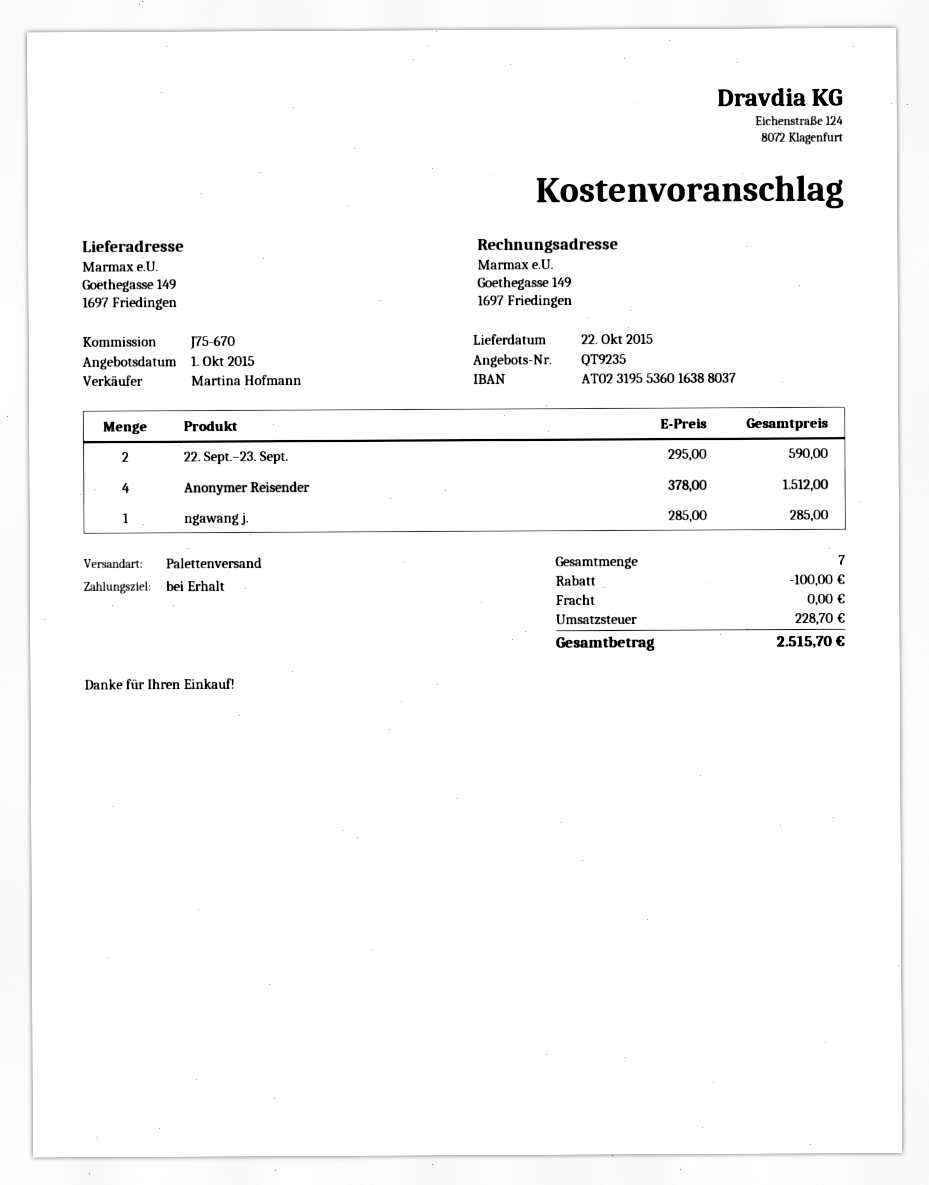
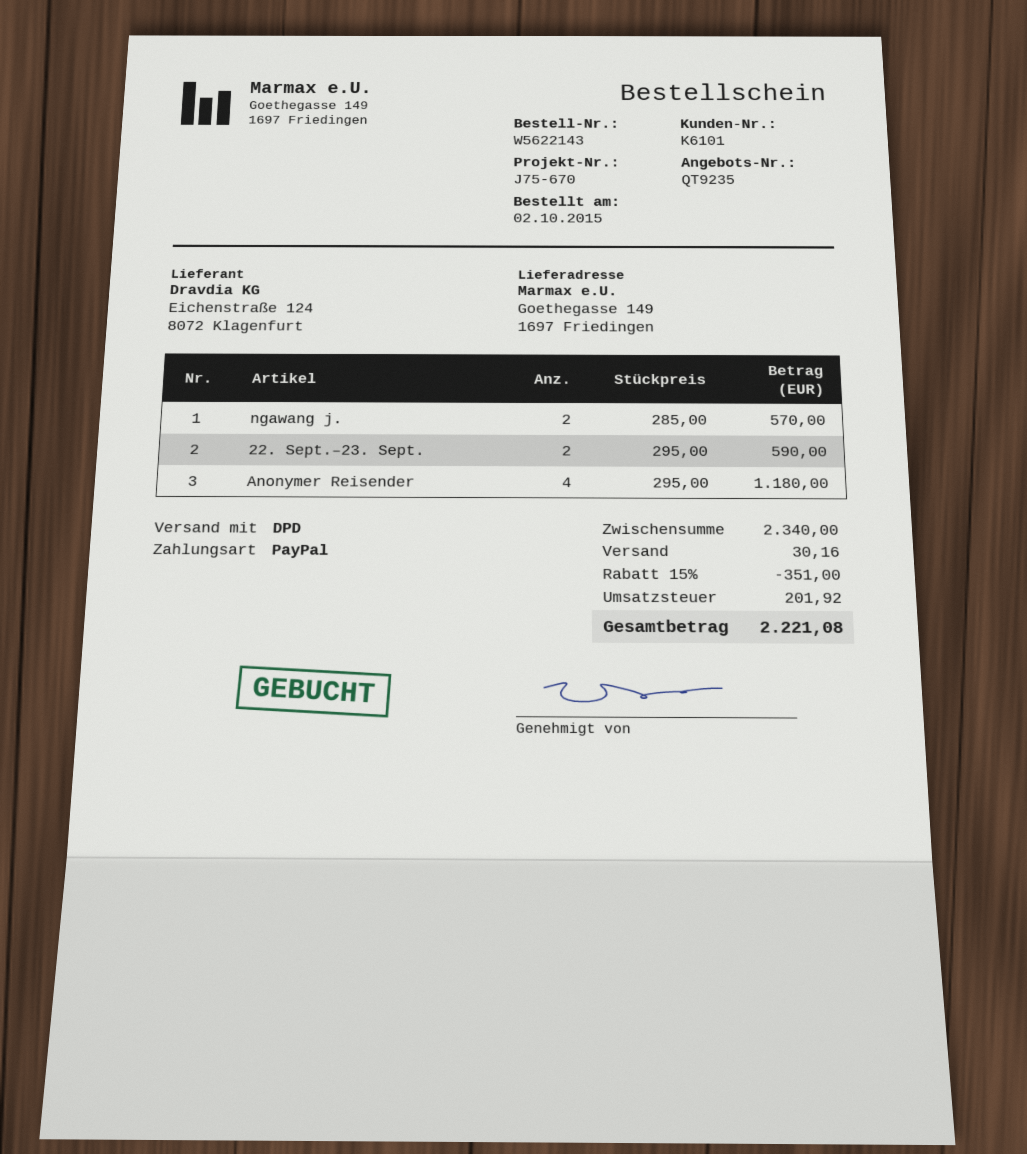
shipping method: pallet freight -> DPD
Anonymer Reisender: 4 x 378.00 = 1512.00 -> 4 x 295.00 = 1180.00
ngawang j.: 1 x 285.00 = 285.00 -> 2 x 285.00 = 570.00
discount: 100.00 -> 351.00
shipping: 0.00 -> 30.16
tax: 228.70 -> 201.92
total: 2515.70 -> 2221.08

